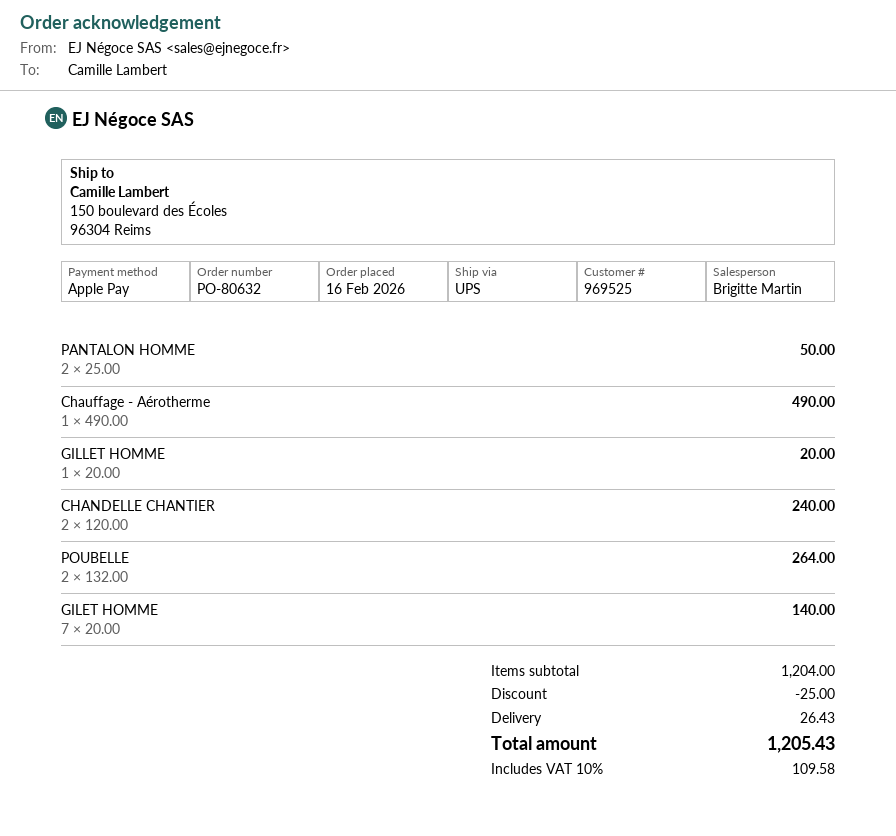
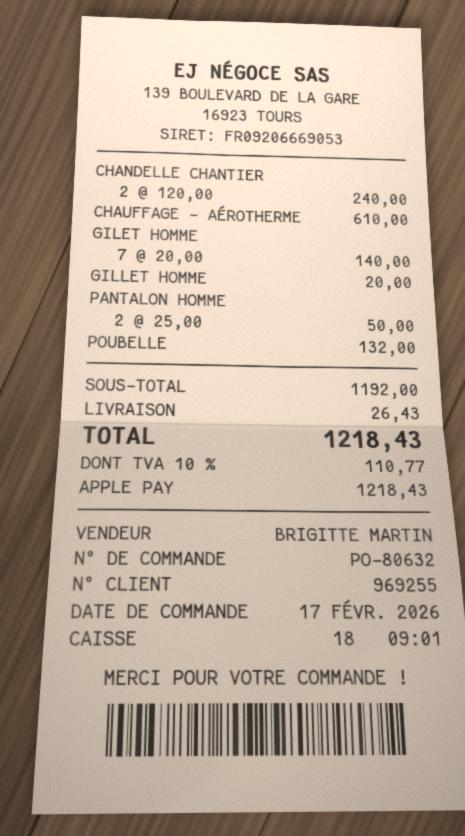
order date: 2026-02-16 -> 2026-02-17
customer number: 969525 -> 969255
Chauffage - Aérotherme: 1 x 490.00 = 490.00 -> 1 x 610.00 = 610.00
POUBELLE: 2 x 132.00 = 264.00 -> 1 x 132.00 = 132.00
subtotal: 1204.00 -> 1192.00
discount: 25.00 -> none
tax: 10% = 109.58 -> 10% = 110.77
total: 1205.43 -> 1218.43

